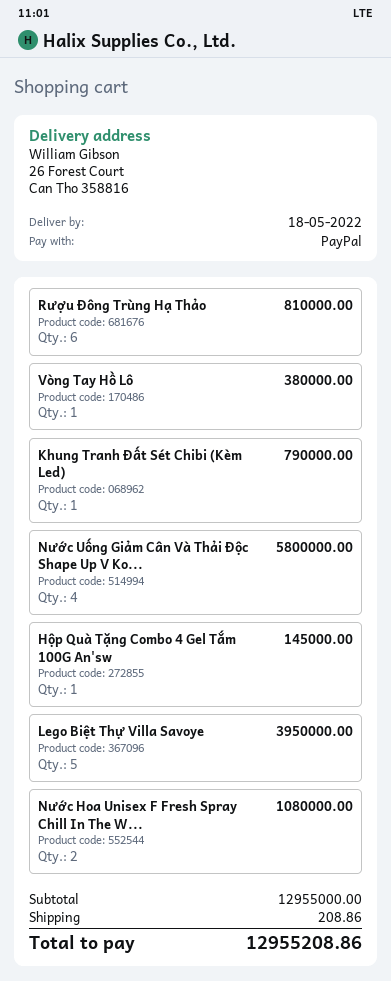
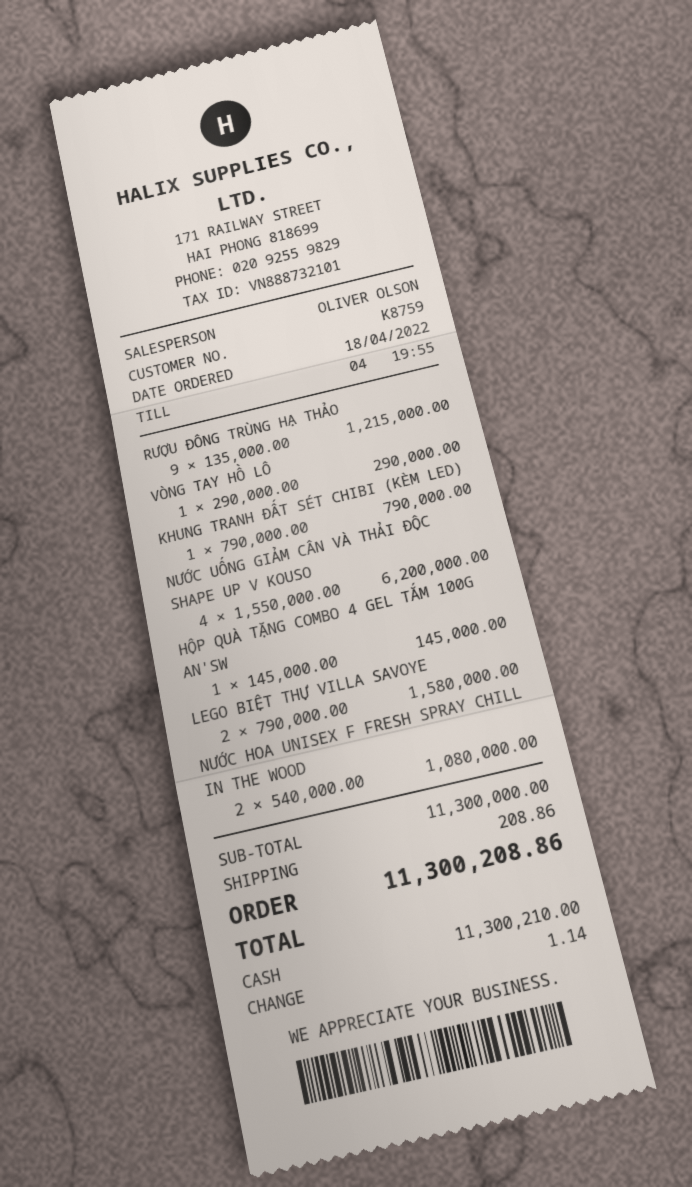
payment method: PayPal -> cash
Rượu Đông Trùng Hạ Thảo: 6 for 810000.00 -> 9 for 1215000.00
Vòng Tay Hồ Lô: 1 for 380000.00 -> 1 for 290000.00
Nước Uống Giảm Cân Và Thải Độc Shape Up V Ko...: 4 for 5800000.00 -> 4 for 6200000.00
Lego Biệt Thự Villa Savoye: 5 for 3950000.00 -> 2 for 1580000.00
subtotal: 12955000.00 -> 11300000.00
total: 12955208.86 -> 11300208.86

